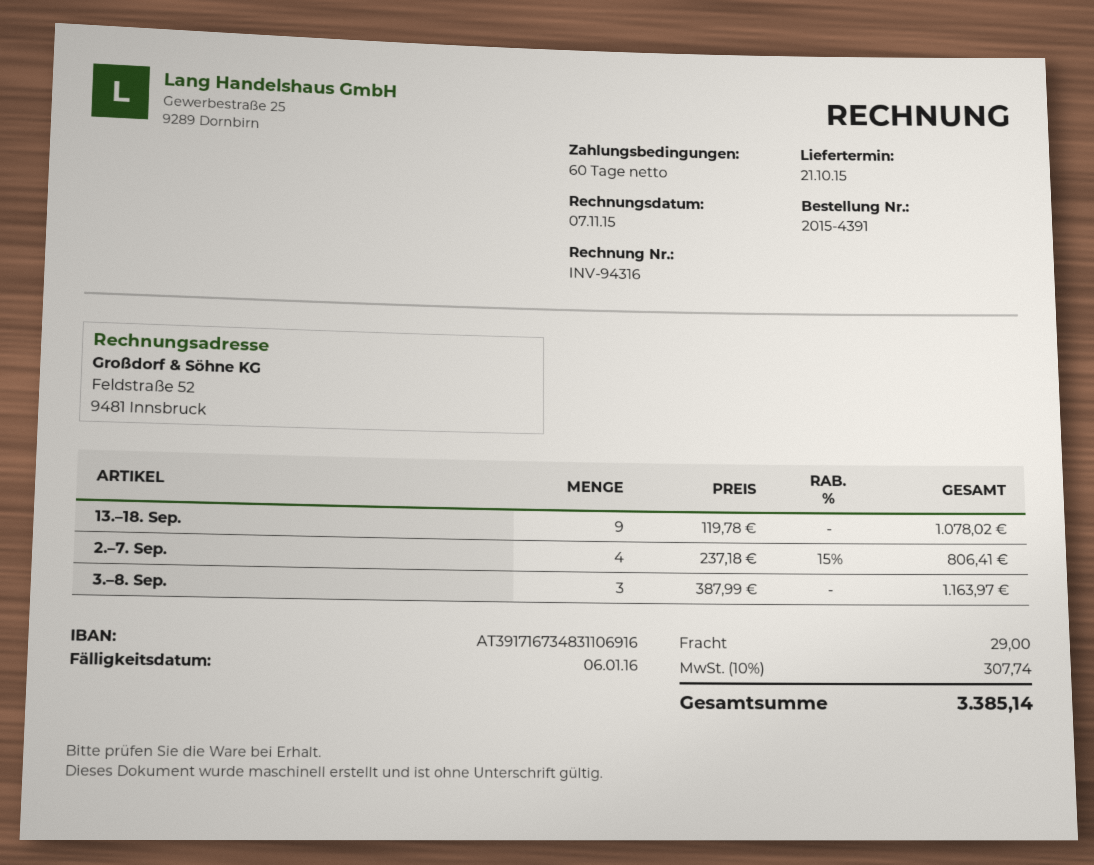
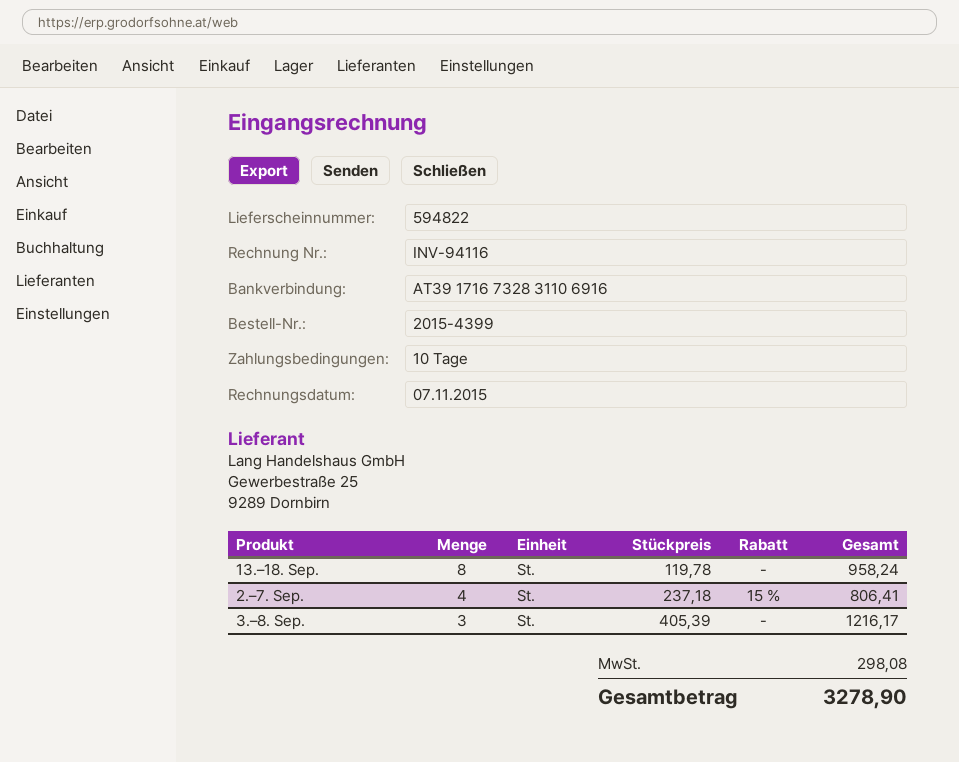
order number: 2015-4391 -> 2015-4399
invoice number: INV-94316 -> INV-94116
payment terms: 60 days -> 10 days
bank account: AT391716734831106916 -> AT391716732831106916
13.–18. Sep.: 9 x 119.78 = 1078.02 -> 8 x 119.78 = 958.24
3.–8. Sep.: 3 x 387.99 = 1163.97 -> 3 x 405.39 = 1216.17
shipping: 29.00 -> none
tax: 307.74 -> 298.08
total: 3385.14 -> 3278.90

